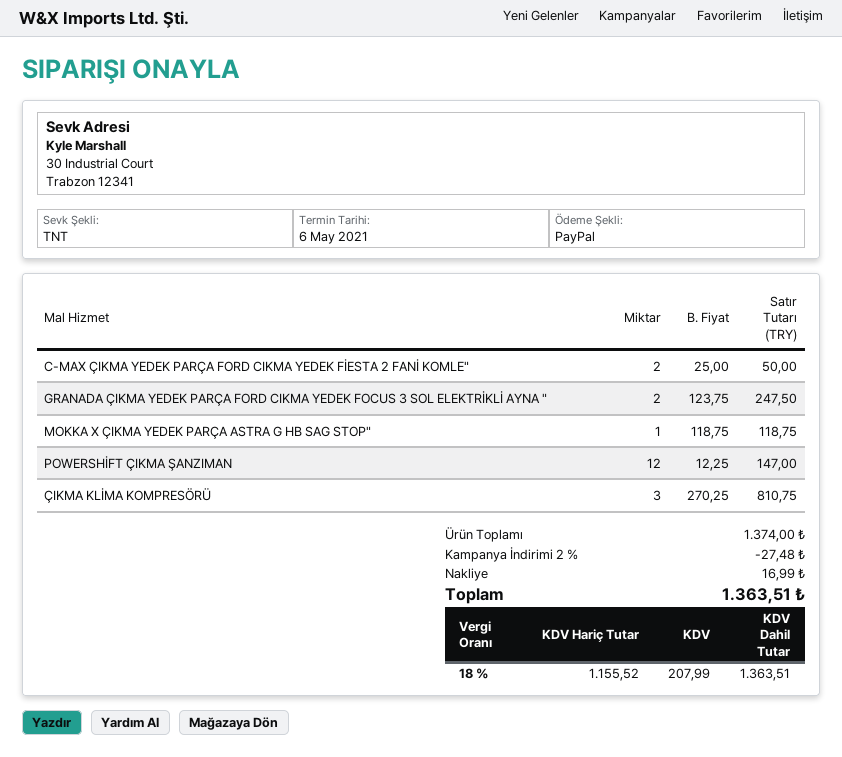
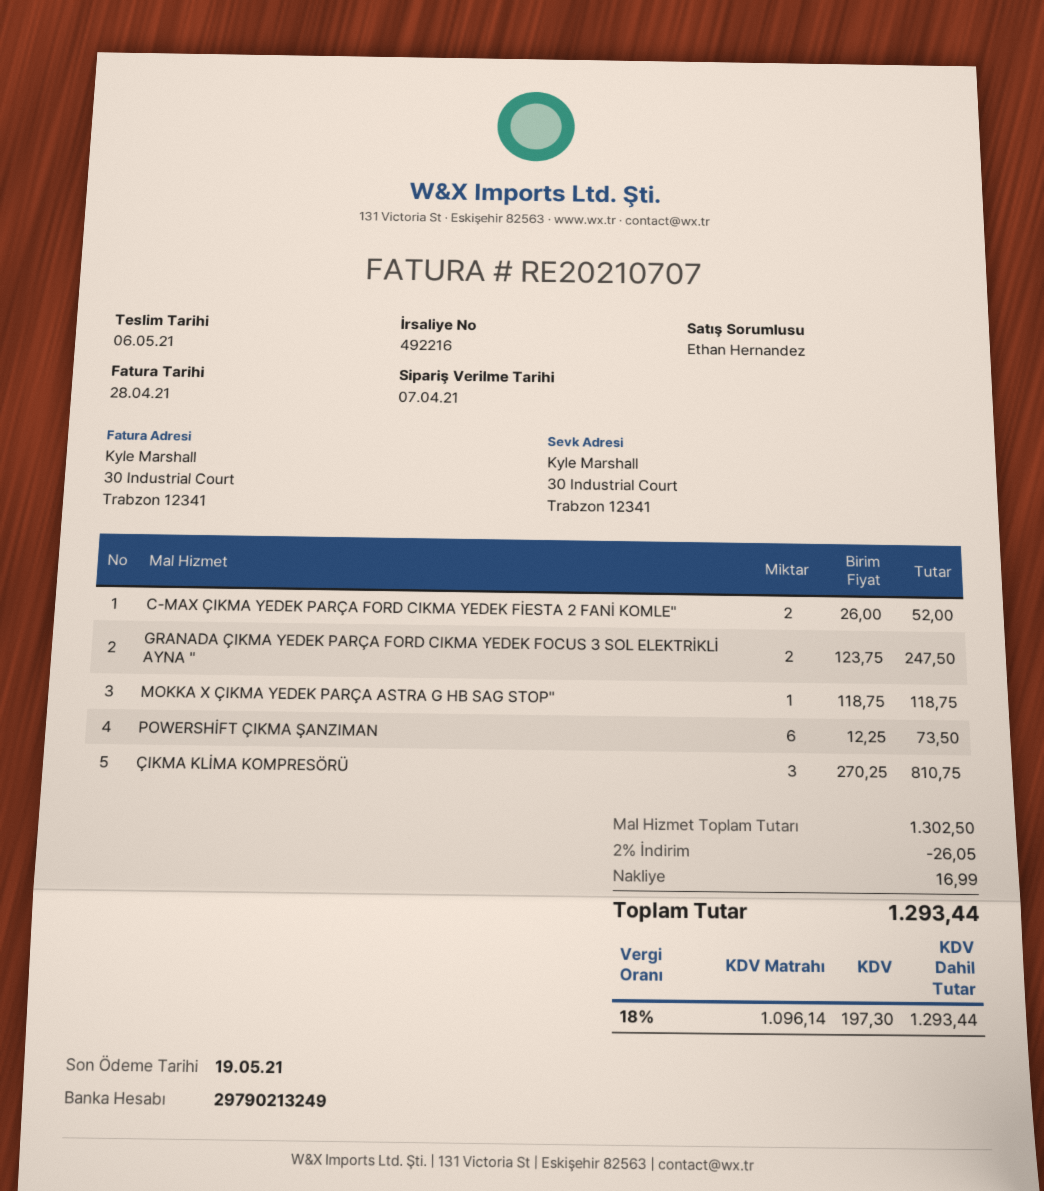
C-MAX ÇIKMA YEDEK PARÇA FORD CIKMA YEDEK FİESTA 2 FANİ KOMLE": 2 x 25.00 = 50.00 -> 2 x 26.00 = 52.00
POWERSHİFT ÇIKMA ŞANZIMAN: 12 x 12.25 = 147.00 -> 6 x 12.25 = 73.50
subtotal: 1374.00 -> 1302.50
discount: 2% = 27.48 -> 2% = 26.05
net: 1155.52 -> 1096.14
tax: 18% = 207.99 -> 18% = 197.30
total: 1363.51 -> 1293.44

